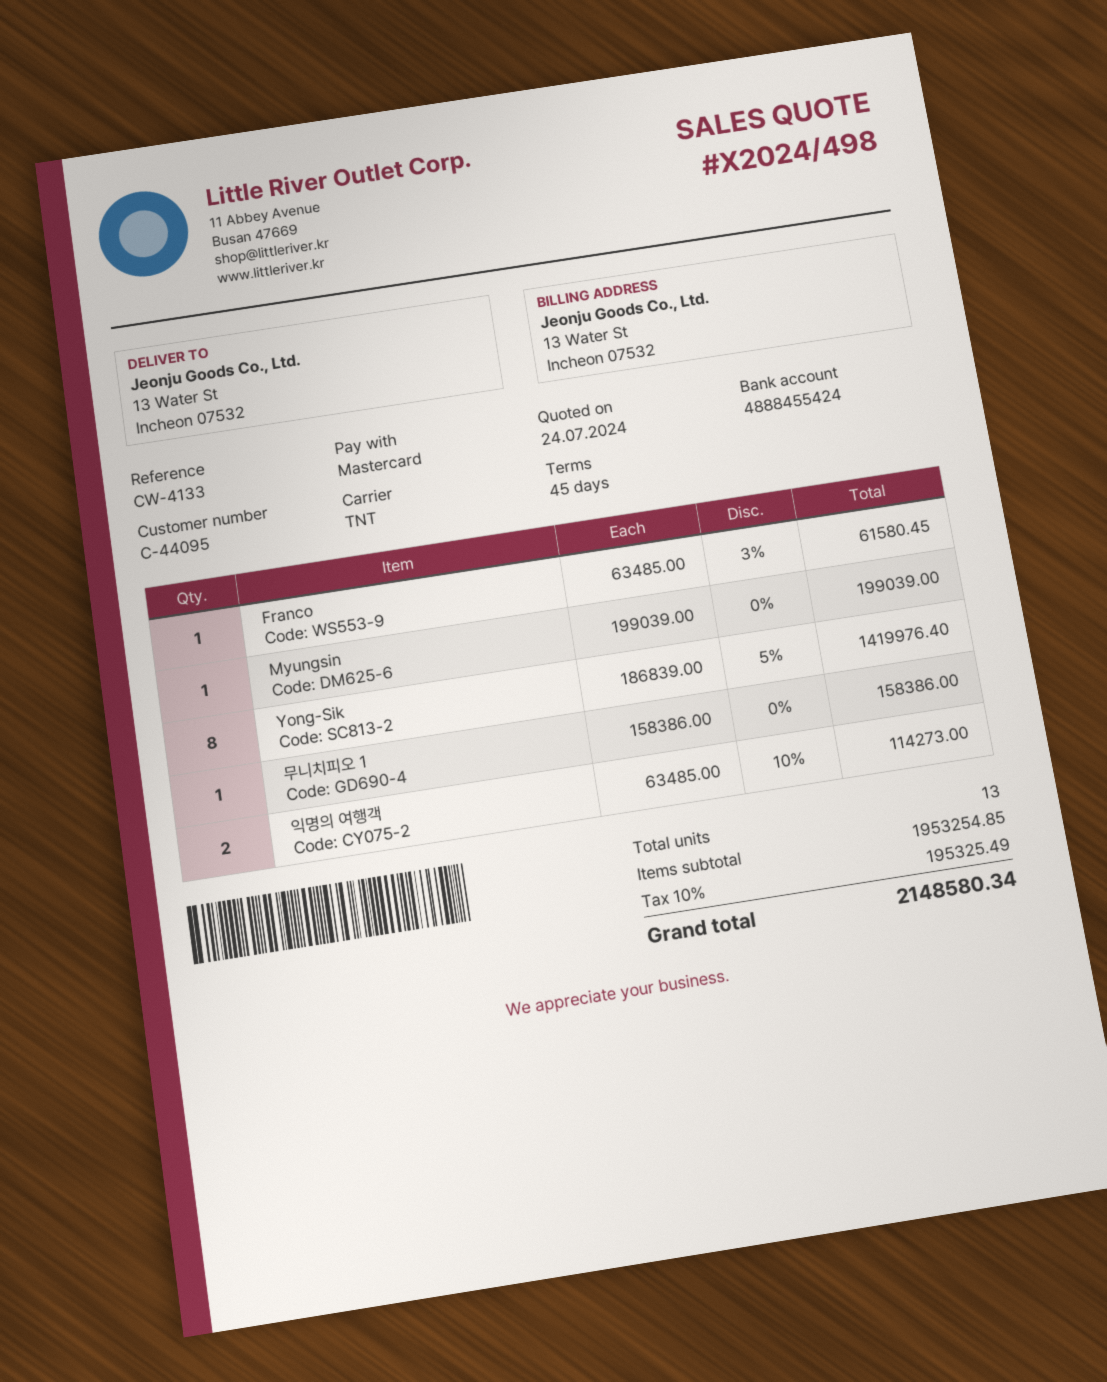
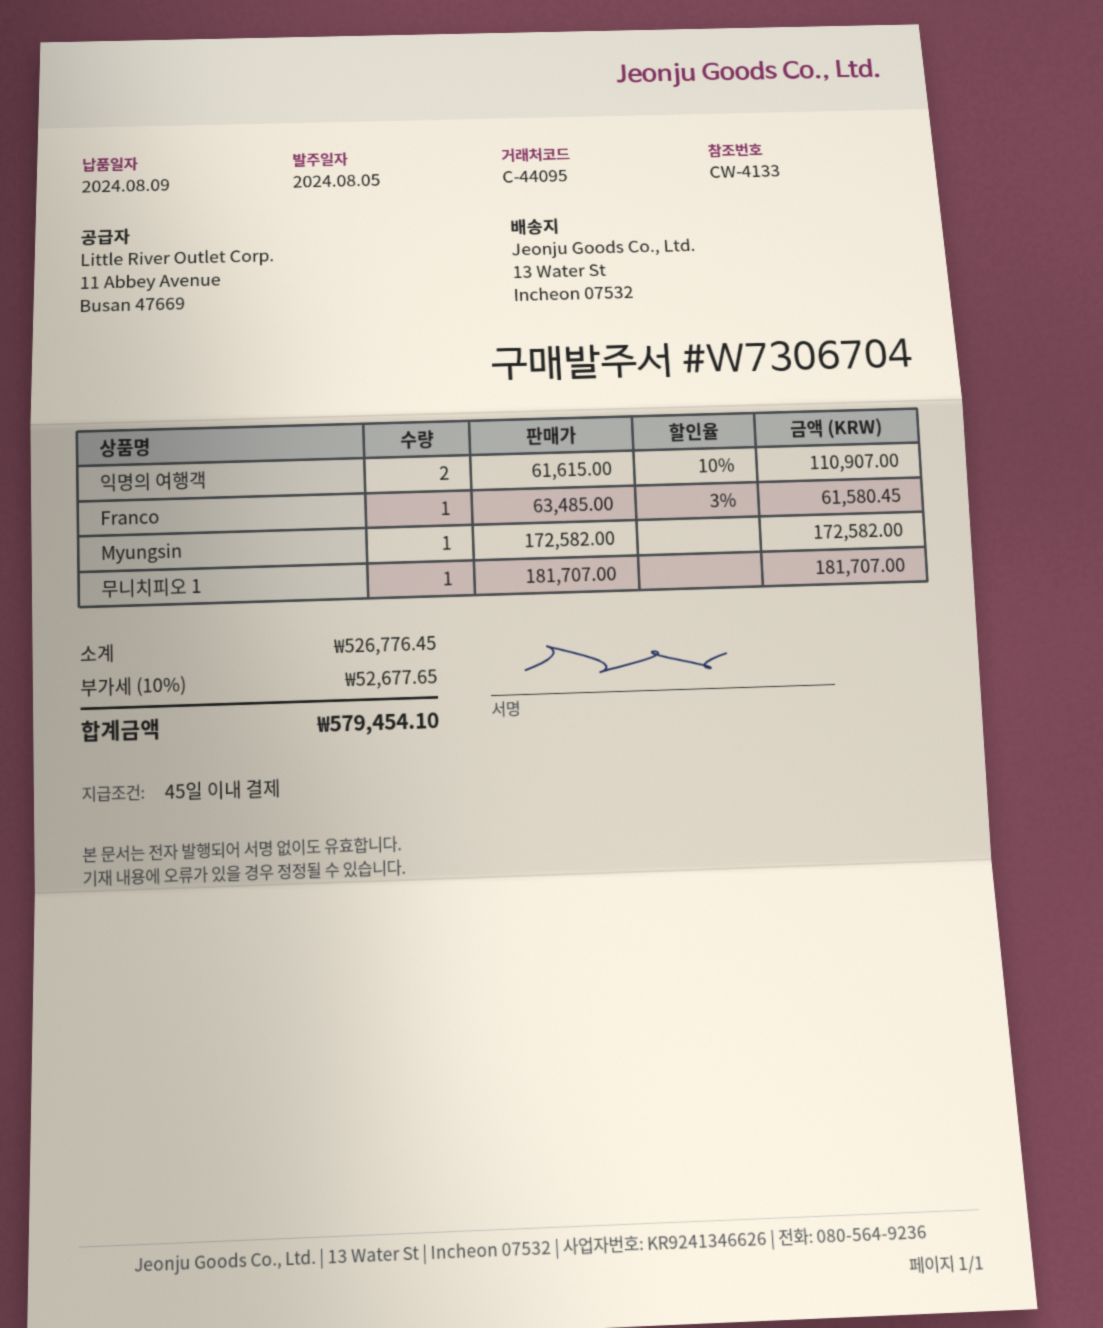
Myungsin: 1 x 199039.00 = 199039.00 -> 1 x 172582.00 = 172582.00
Yong-Sik: 8 x 186839.00 - 5% = 1419976.40 -> none
무니치피오 1: 1 x 158386.00 = 158386.00 -> 1 x 181707.00 = 181707.00
익명의 여행객: 2 x 63485.00 - 10% = 114273.00 -> 2 x 61615.00 - 10% = 110907.00
subtotal: 1953254.85 -> 526776.45
tax: 10% = 195325.49 -> 10% = 52677.65
total: 2148580.34 -> 579454.10

